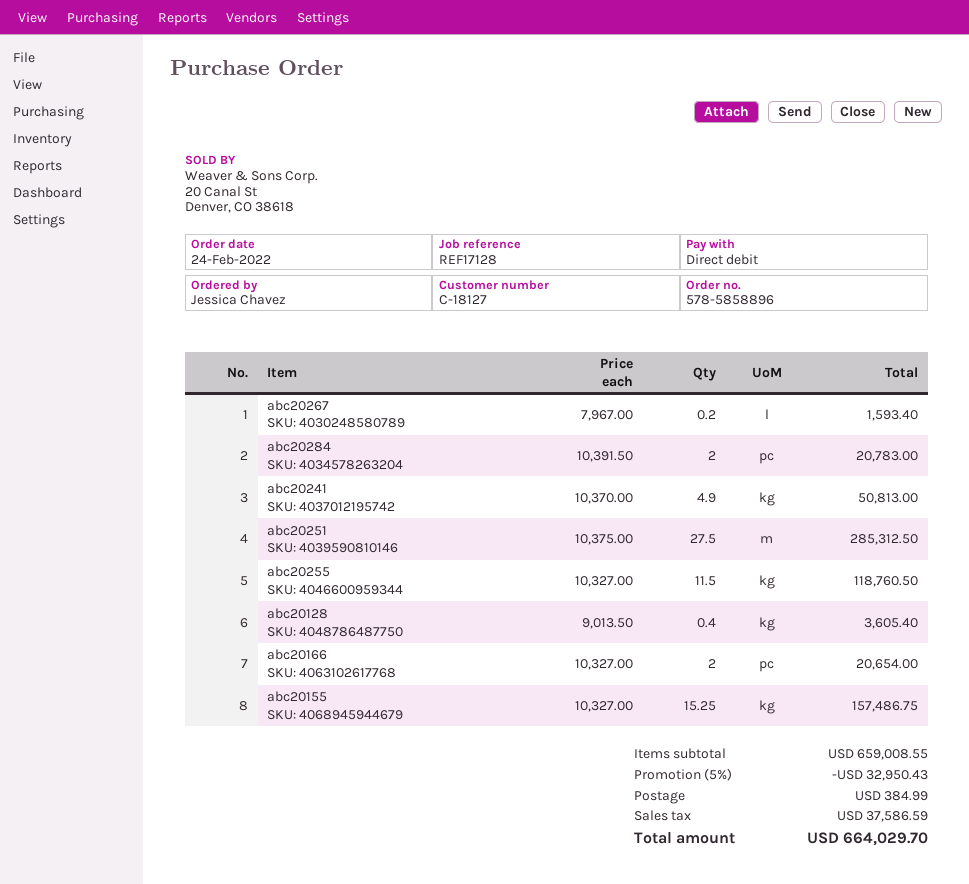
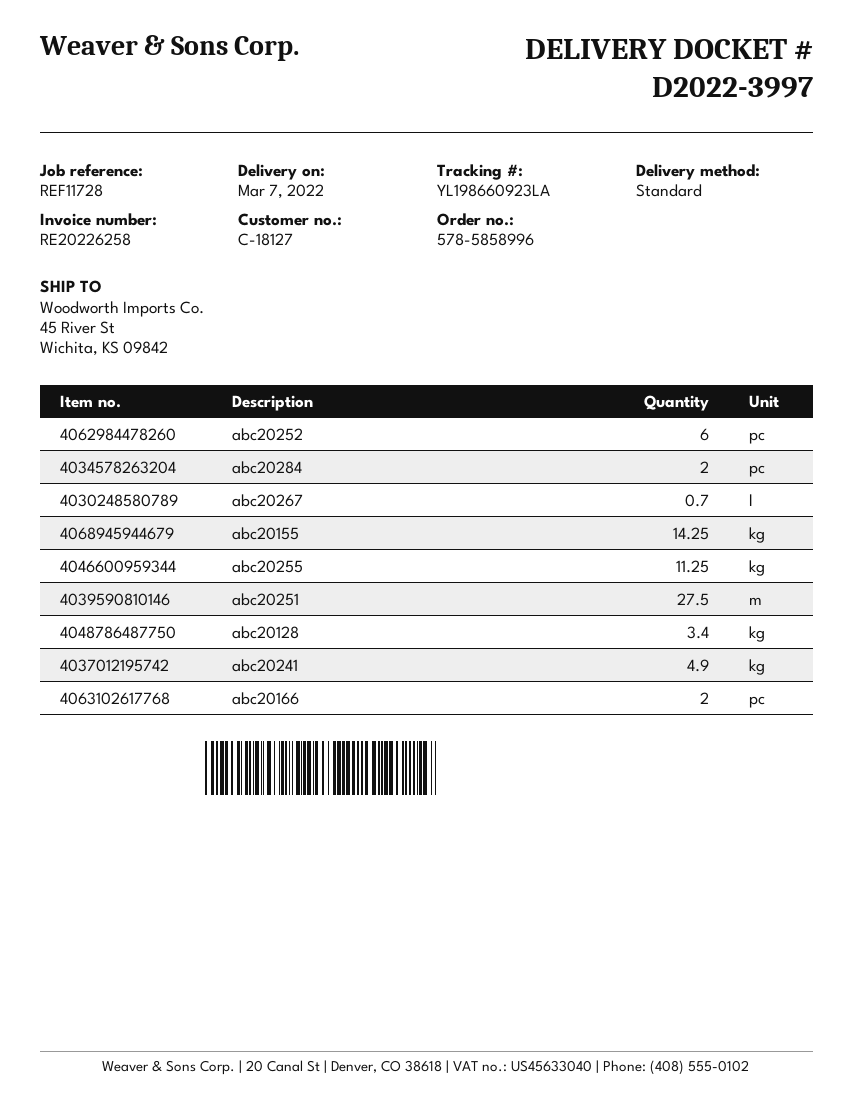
order number: 578-5858896 -> 578-5858996
reference: REF17128 -> REF11728
abc20267: 0.2 -> 0.7
abc20255: 11.5 -> 11.25
abc20128: 0.4 -> 3.4
abc20155: 15.25 -> 14.25
abc20252: none -> 6

